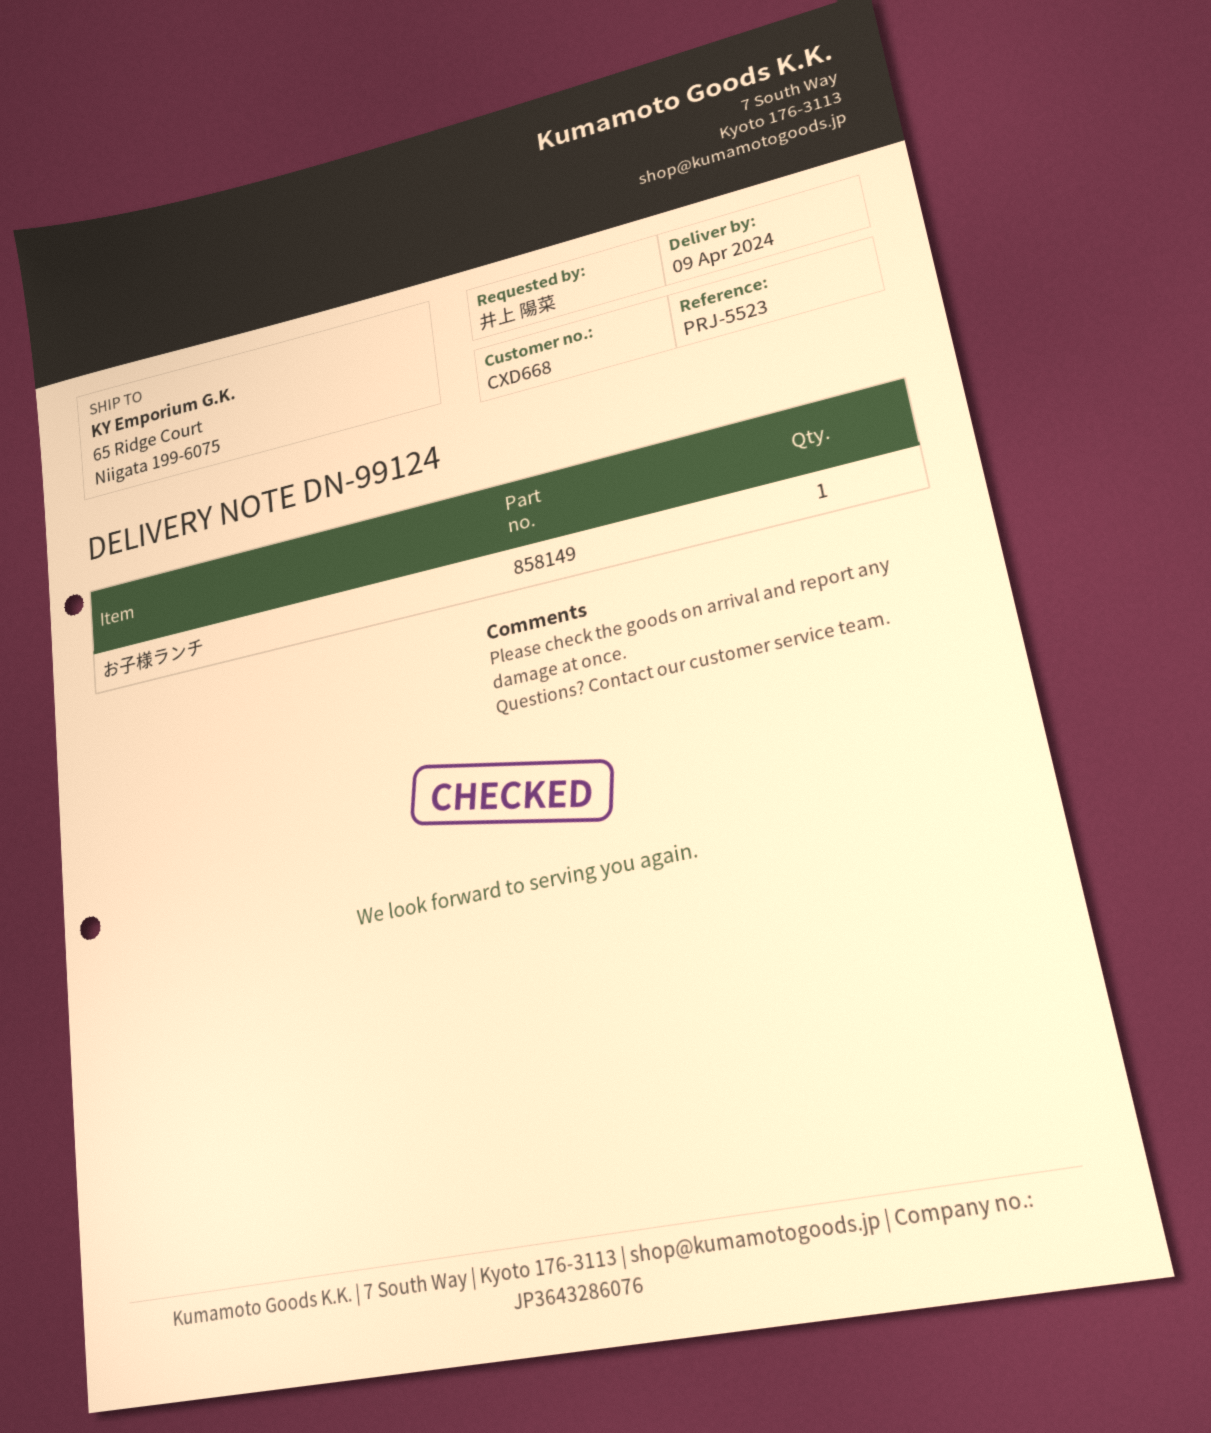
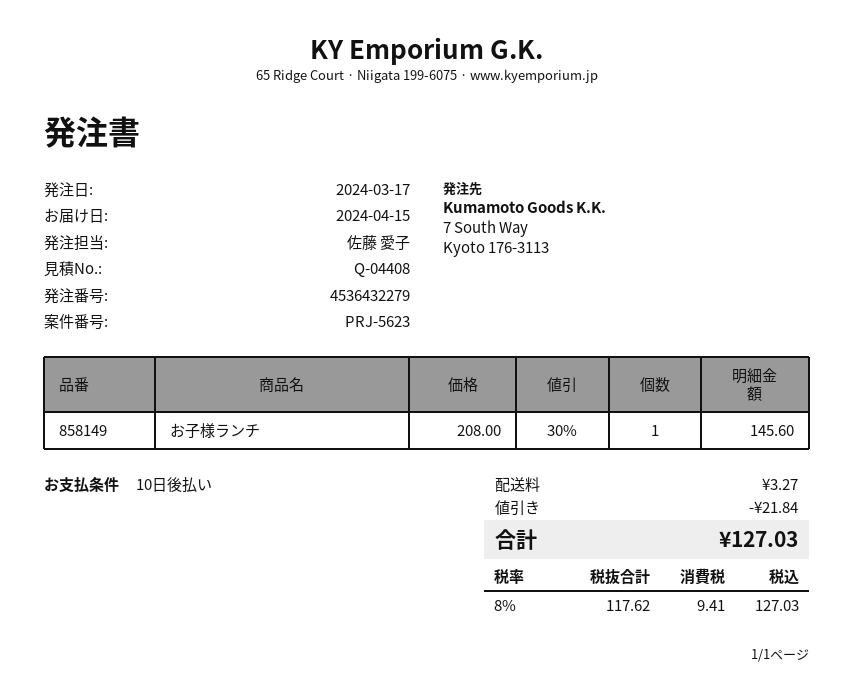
delivery date: 2024-04-09 -> 2024-04-15
reference: PRJ-5523 -> PRJ-5623
ordered by: 井上 陽菜 -> 佐藤 愛子

